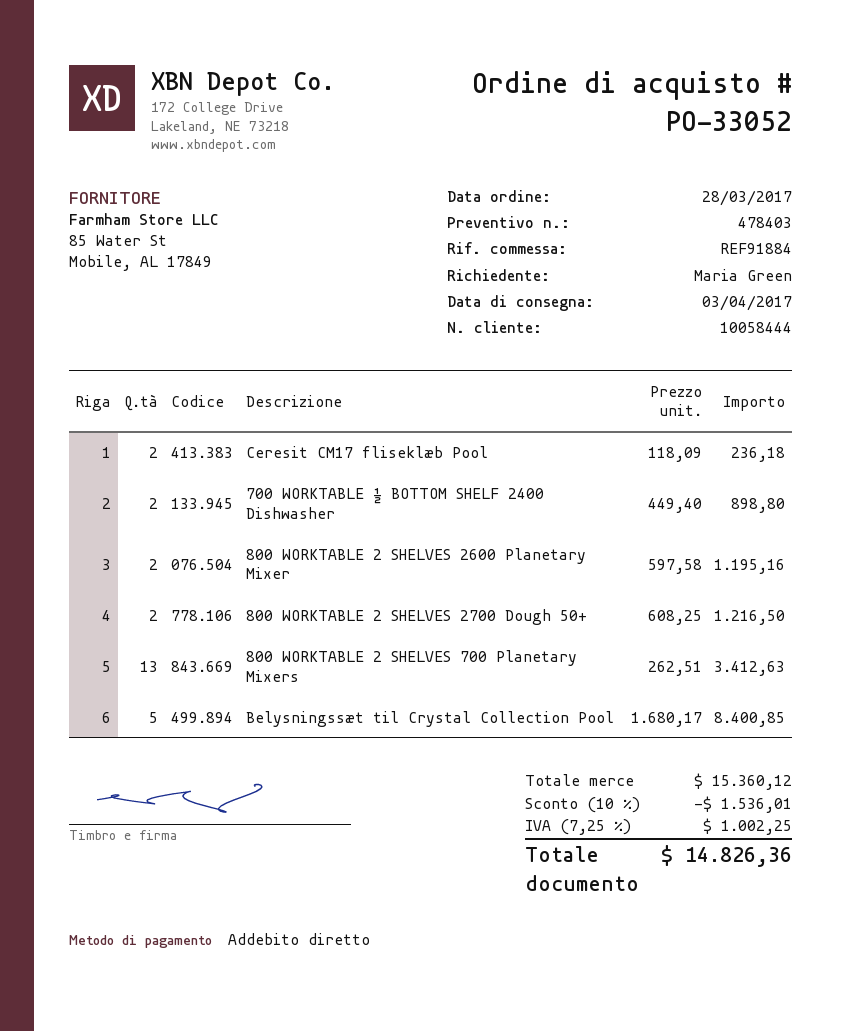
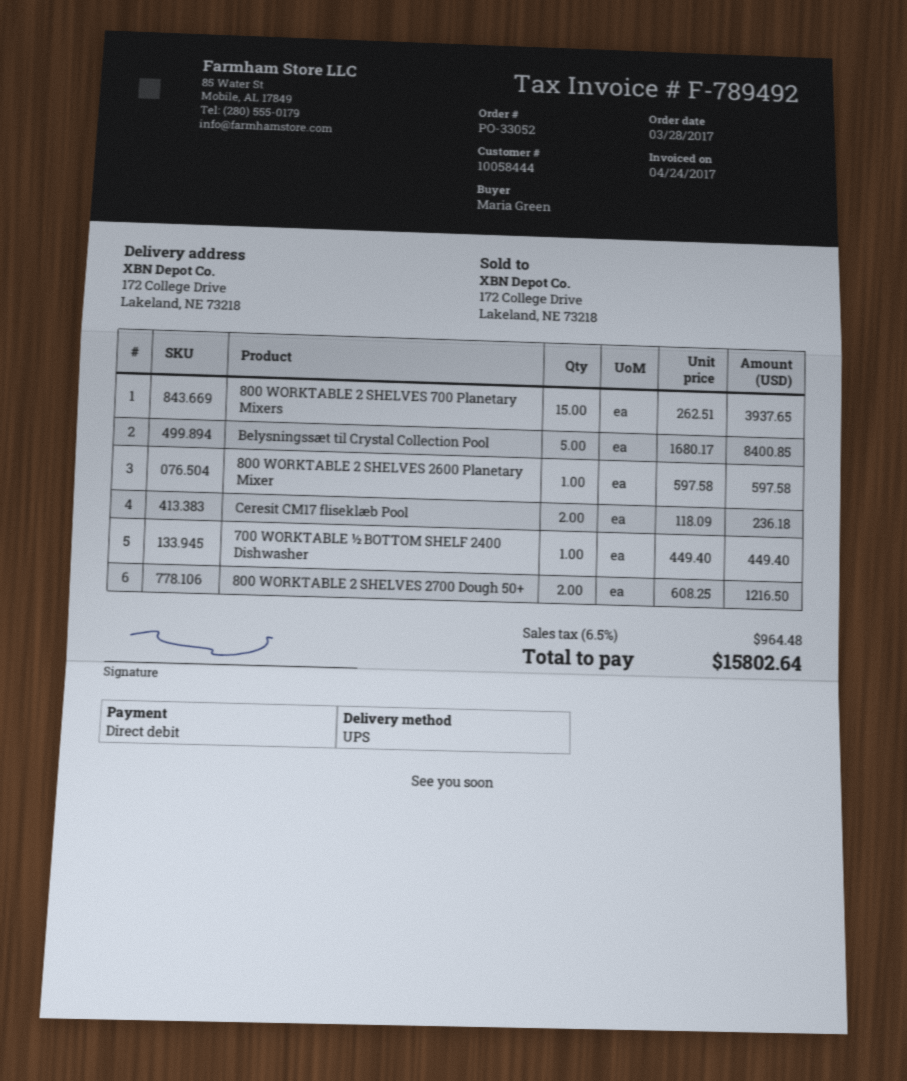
700 WORKTABLE ½ BOTTOM SHELF 2400 Dishwasher: 2 x 449.40 = 898.80 -> 1 x 449.40 = 449.40
800 WORKTABLE 2 SHELVES 2600 Planetary Mixer: 2 x 597.58 = 1195.16 -> 1 x 597.58 = 597.58
800 WORKTABLE 2 SHELVES 700 Planetary Mixers: 13 x 262.51 = 3412.63 -> 15 x 262.51 = 3937.65
discount: 10% = 1536.01 -> none
tax: 7.25% = 1002.25 -> 6.5% = 964.48
total: 14826.36 -> 15802.64

